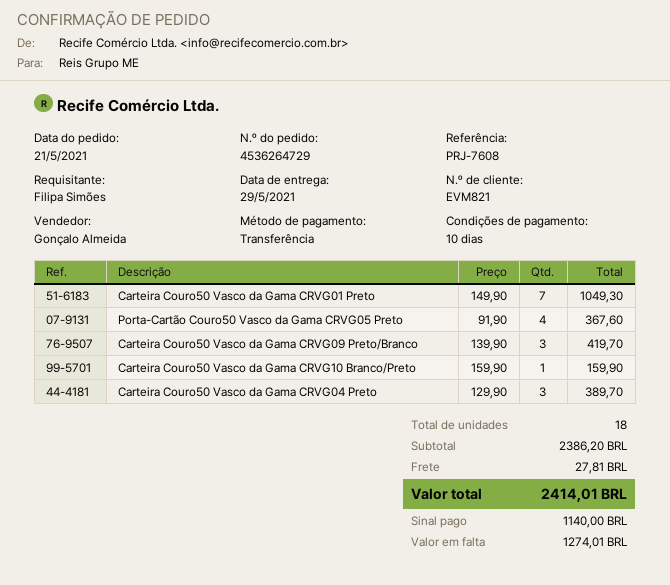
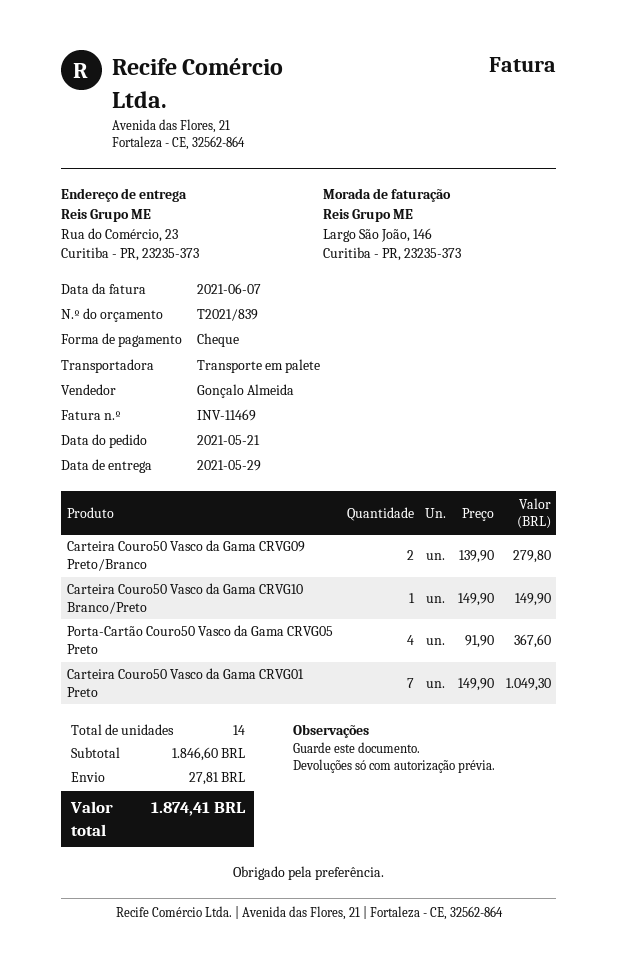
payment method: bank transfer -> cheque
Carteira Couro50 Vasco da Gama CRVG09 Preto/Branco: 3 x 139.90 = 419.70 -> 2 x 139.90 = 279.80
Carteira Couro50 Vasco da Gama CRVG10 Branco/Preto: 1 x 159.90 = 159.90 -> 1 x 149.90 = 149.90
Carteira Couro50 Vasco da Gama CRVG04 Preto: 3 x 129.90 = 389.70 -> none
total quantity: 18 -> 14
subtotal: 2386.20 -> 1846.60
total: 2414.01 -> 1874.41

